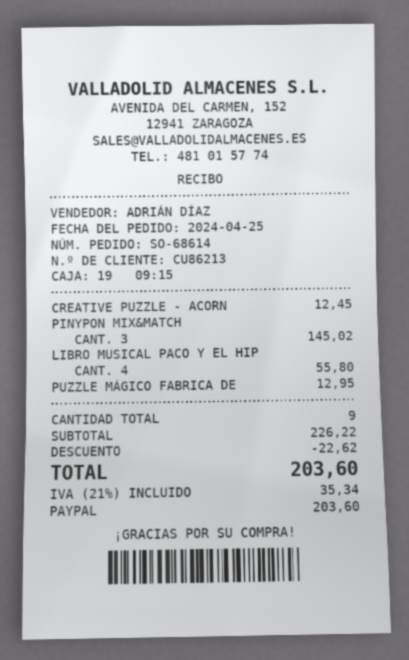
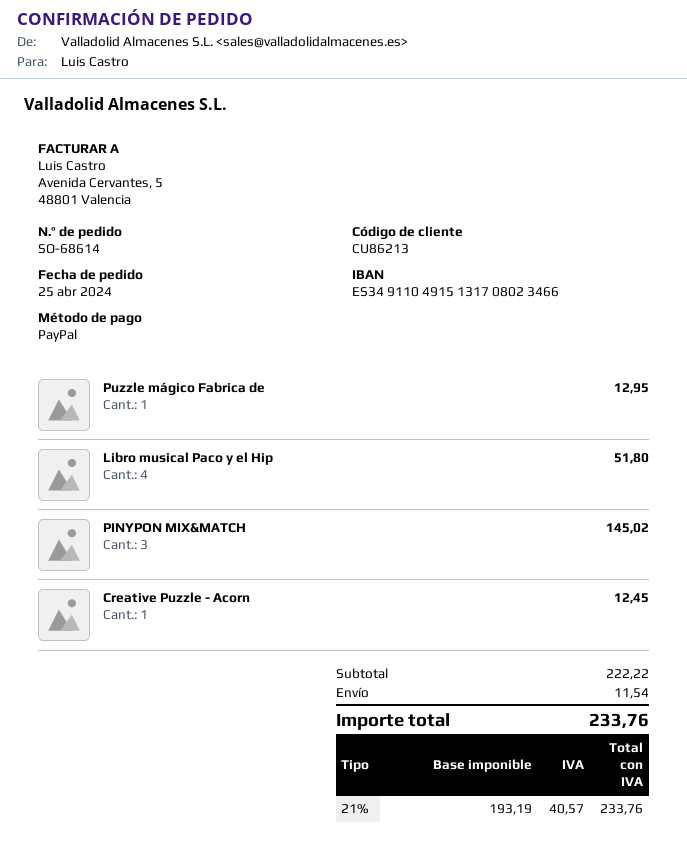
LIBRO MUSICAL PACO Y EL HIP: 4 for 55.80 -> 4 for 51.80
subtotal: 226.22 -> 222.22
discount: 22.62 -> none
shipping: none -> 11.54
tax: 21% = 35.34 -> 21% = 40.57
total: 203.60 -> 233.76

